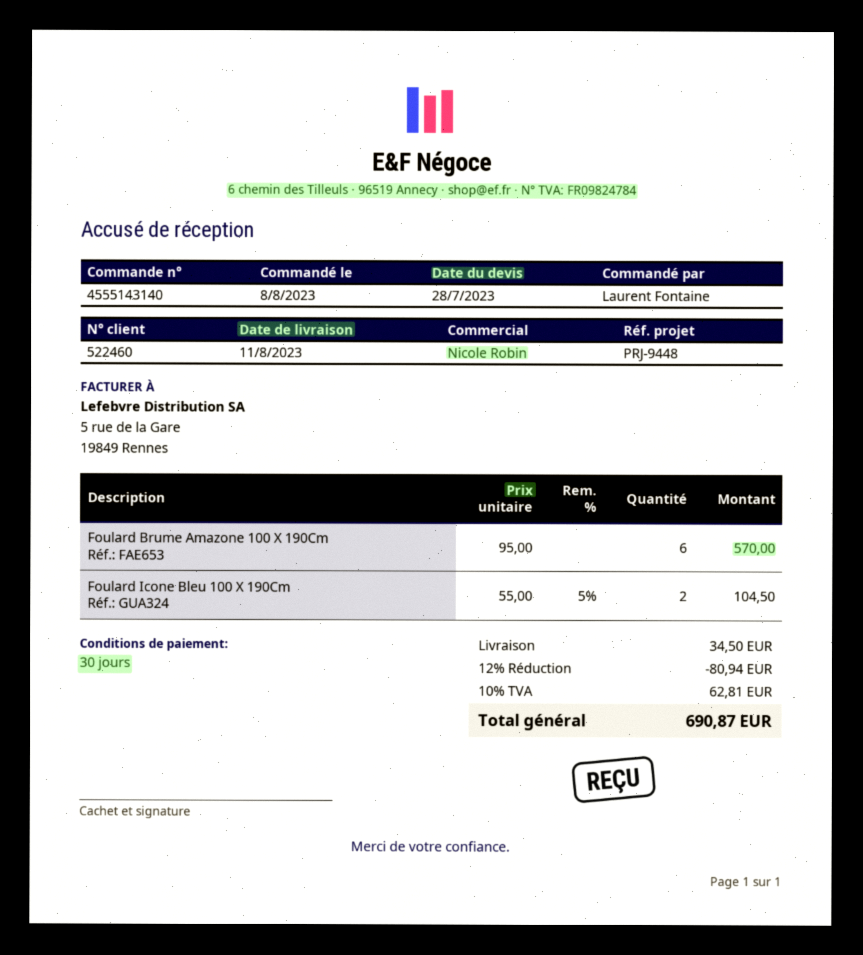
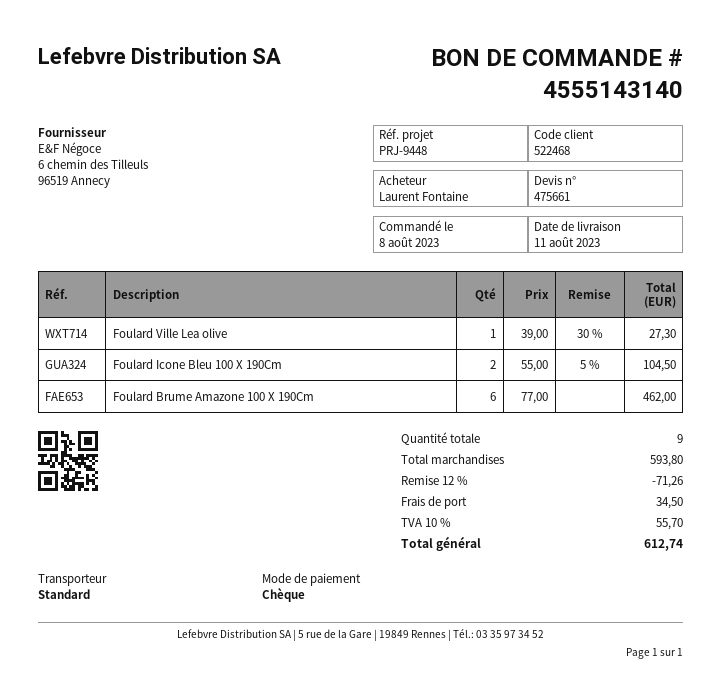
customer number: 522460 -> 522468
Foulard Brume Amazone 100 X 190Cm: 6 x 95.00 = 570.00 -> 6 x 77.00 = 462.00
Foulard Ville Lea olive: none -> 1 x 39.00 - 30% = 27.30
discount: 12% = 80.94 -> 12% = 71.26
tax: 10% = 62.81 -> 10% = 55.70
total: 690.87 -> 612.74

